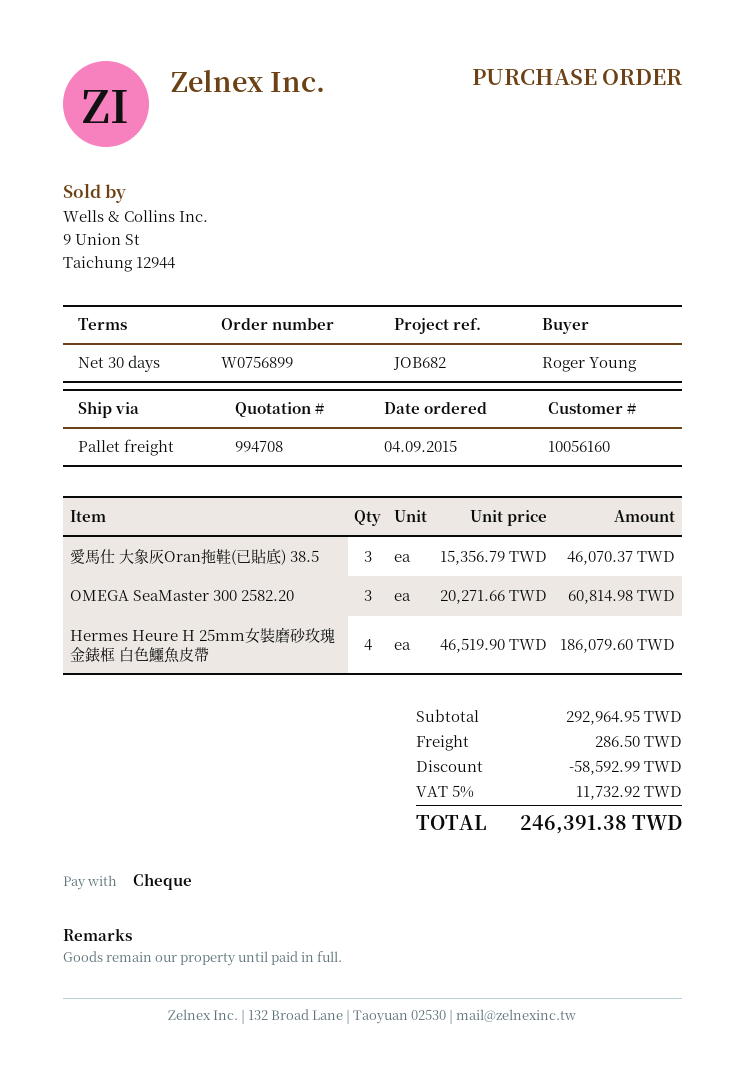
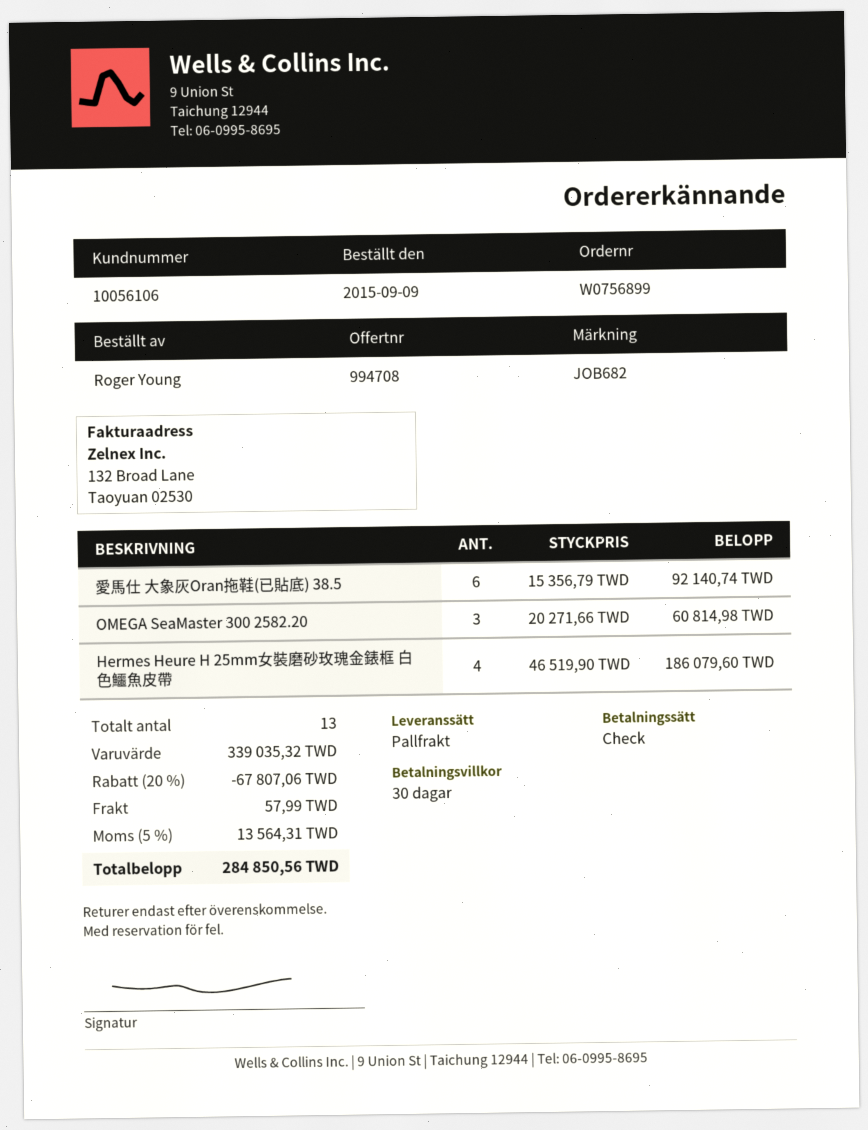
order date: 2015-09-04 -> 2015-09-09
customer number: 10056160 -> 10056106
愛馬仕 大象灰Oran拖鞋(已貼底) 38.5: 3 x 15356.79 = 46070.37 -> 6 x 15356.79 = 92140.74
subtotal: 292964.95 -> 339035.32
discount: 58592.99 -> 67807.06
shipping: 286.50 -> 57.99
tax: 5% = 11732.92 -> 5% = 13564.31
total: 246391.38 -> 284850.56

